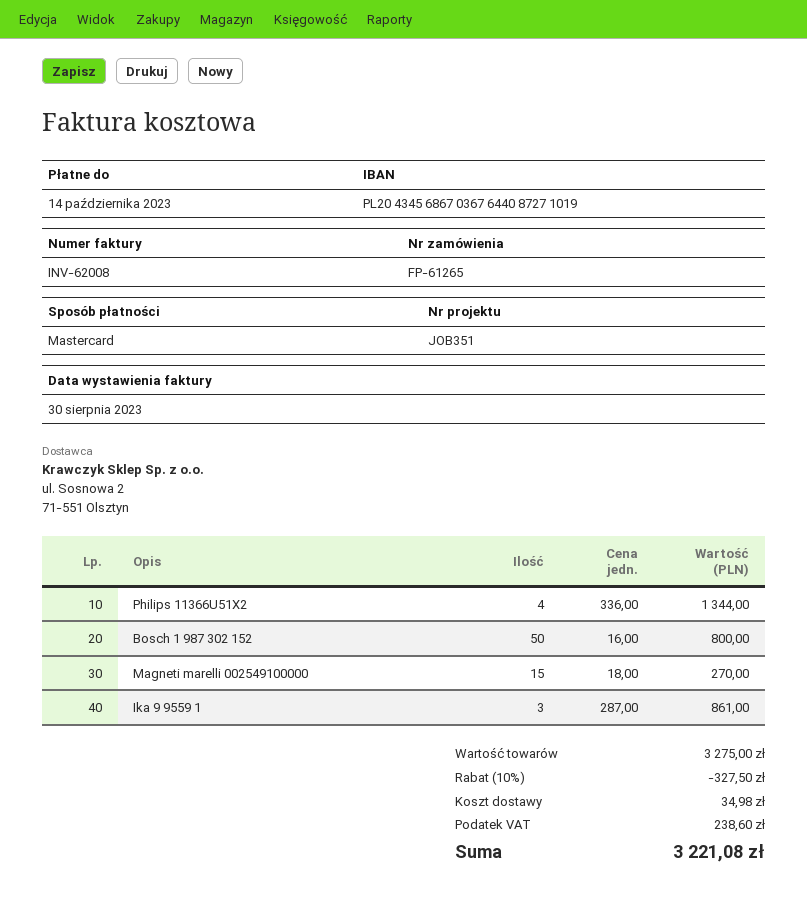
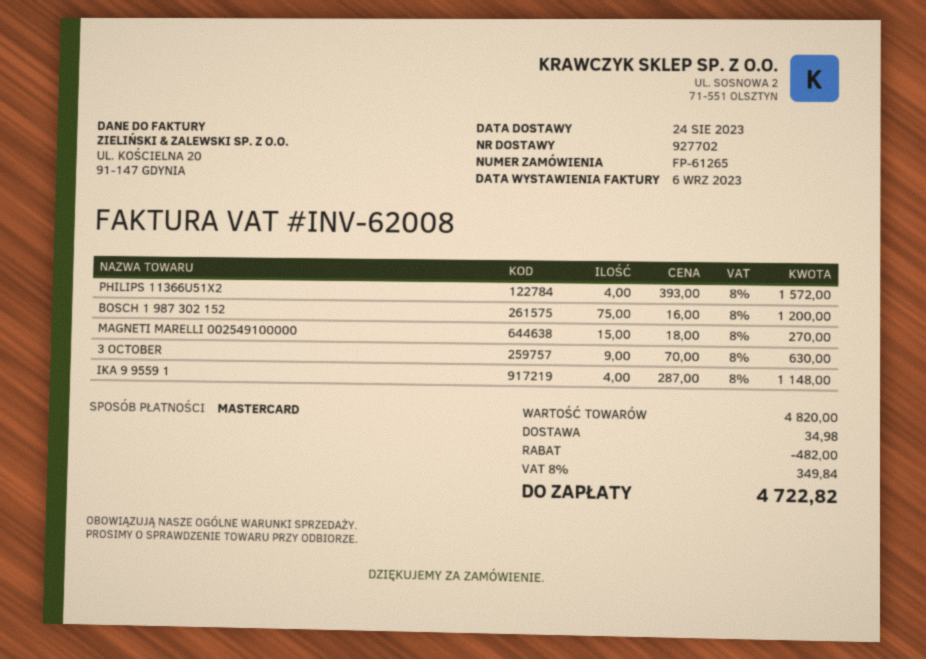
invoice date: 2023-08-30 -> 2023-09-06
Philips 11366U51X2: 4 x 336.00 = 1344.00 -> 4 x 393.00 = 1572.00
Bosch 1 987 302 152: 50 x 16.00 = 800.00 -> 75 x 16.00 = 1200.00
Ika 9 9559 1: 3 x 287.00 = 861.00 -> 4 x 287.00 = 1148.00
3 OCTOBER: none -> 9 x 70.00 = 630.00
subtotal: 3275.00 -> 4820.00
discount: 327.50 -> 482.00
tax: 238.60 -> 349.84
total: 3221.08 -> 4722.82

